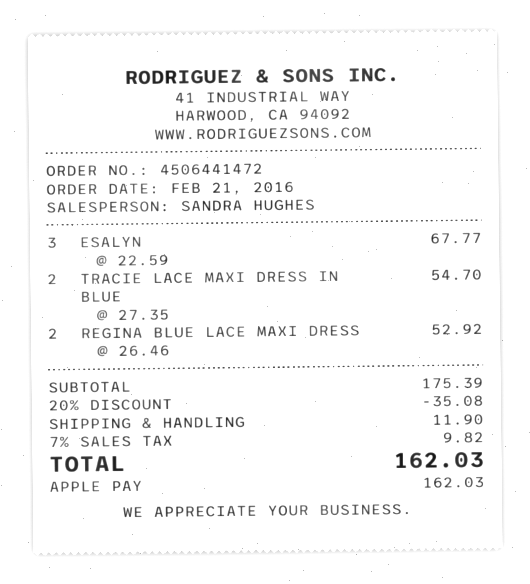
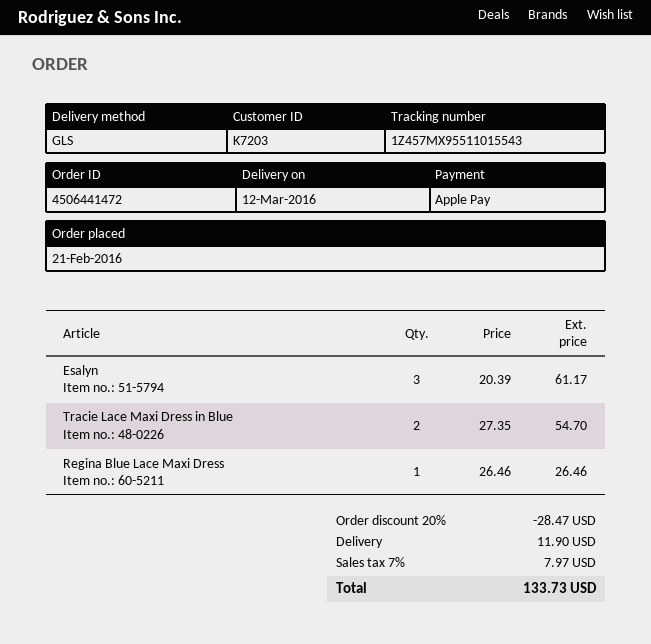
ESALYN: 3 x 22.59 = 67.77 -> 3 x 20.39 = 61.17
REGINA BLUE LACE MAXI DRESS: 2 x 26.46 = 52.92 -> 1 x 26.46 = 26.46
discount: 20% = 35.08 -> 20% = 28.47
tax: 7% = 9.82 -> 7% = 7.97
total: 162.03 -> 133.73

